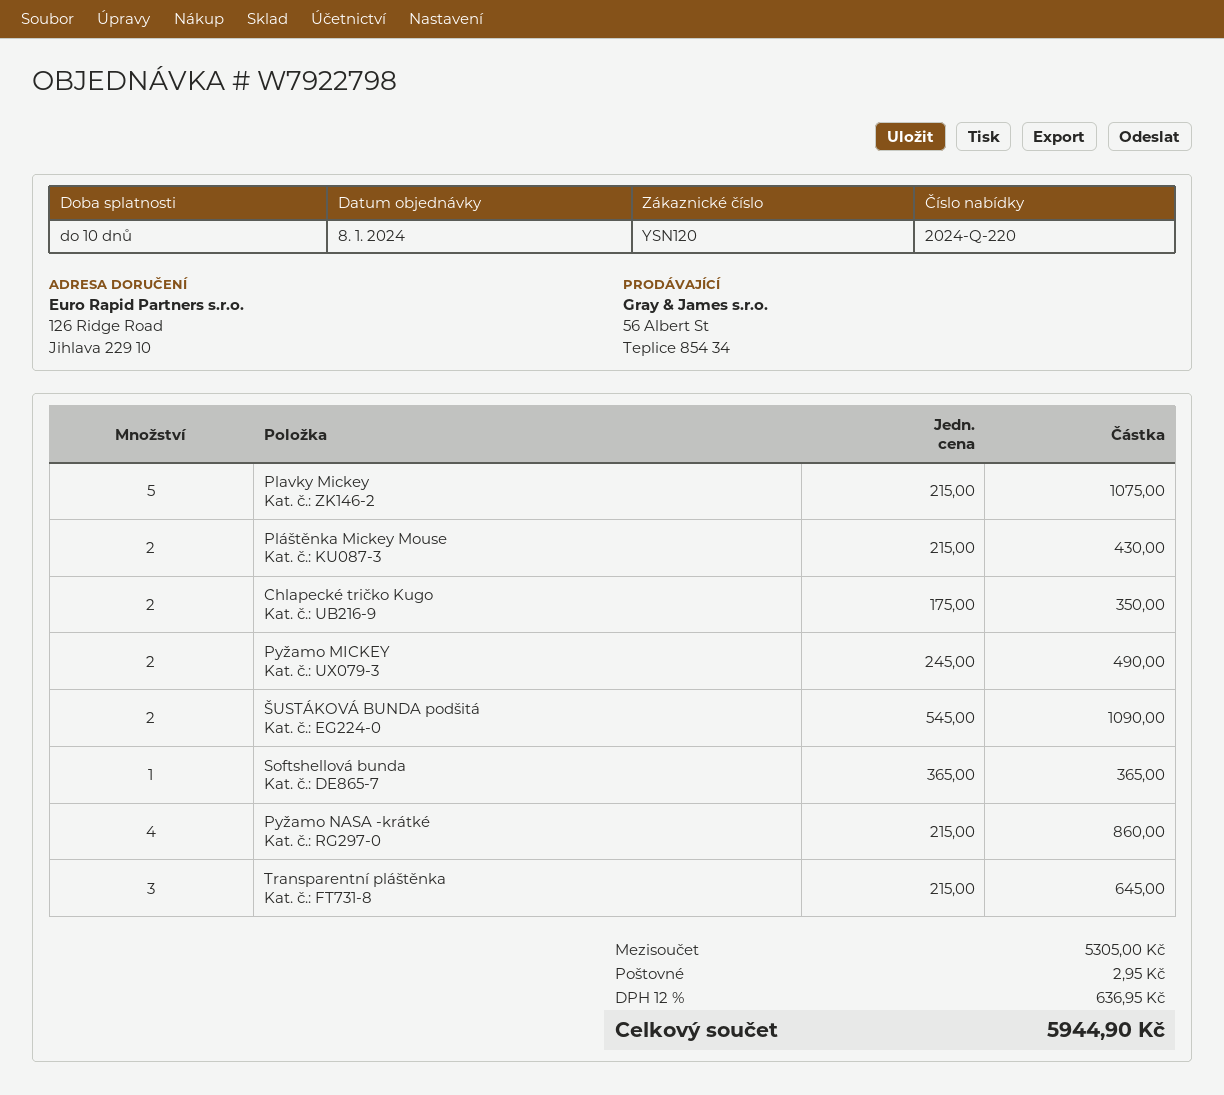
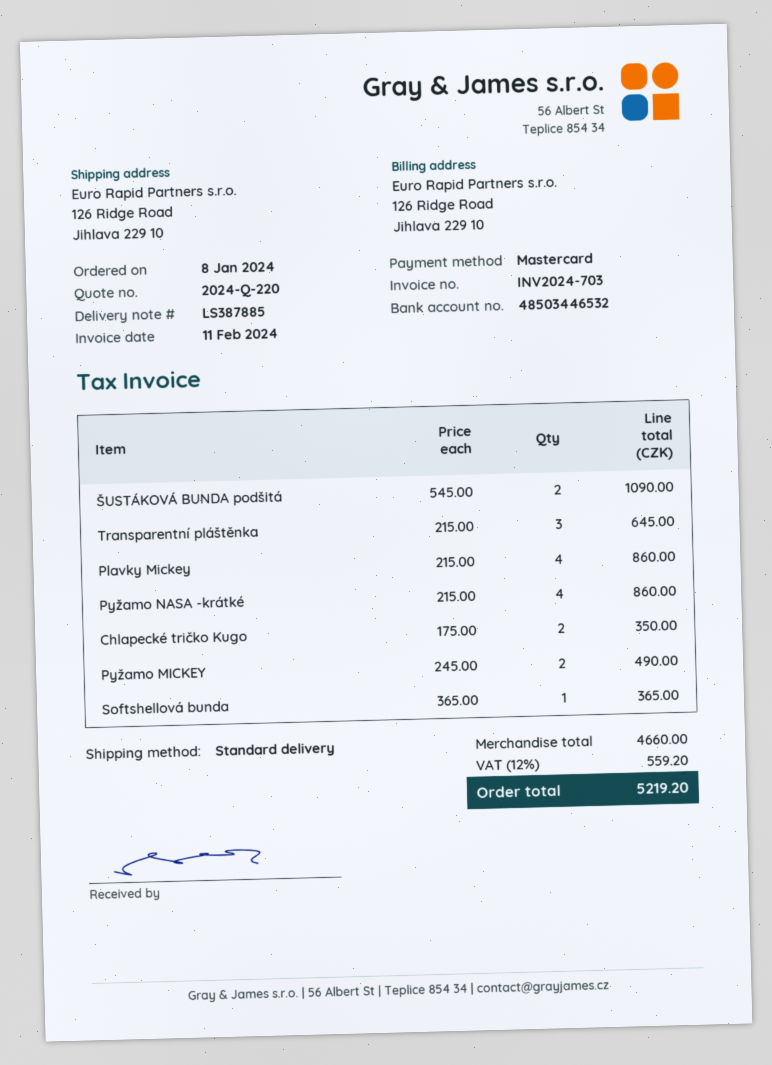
Plavky Mickey: 5 x 215.00 = 1075.00 -> 4 x 215.00 = 860.00
Pláštěnka Mickey Mouse: 2 x 215.00 = 430.00 -> none
subtotal: 5305.00 -> 4660.00
shipping: 2.95 -> none
tax: 12% = 636.95 -> 12% = 559.20
total: 5944.90 -> 5219.20

